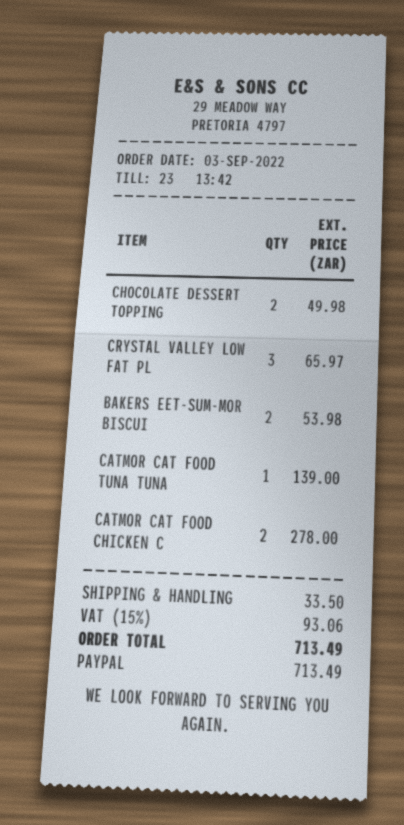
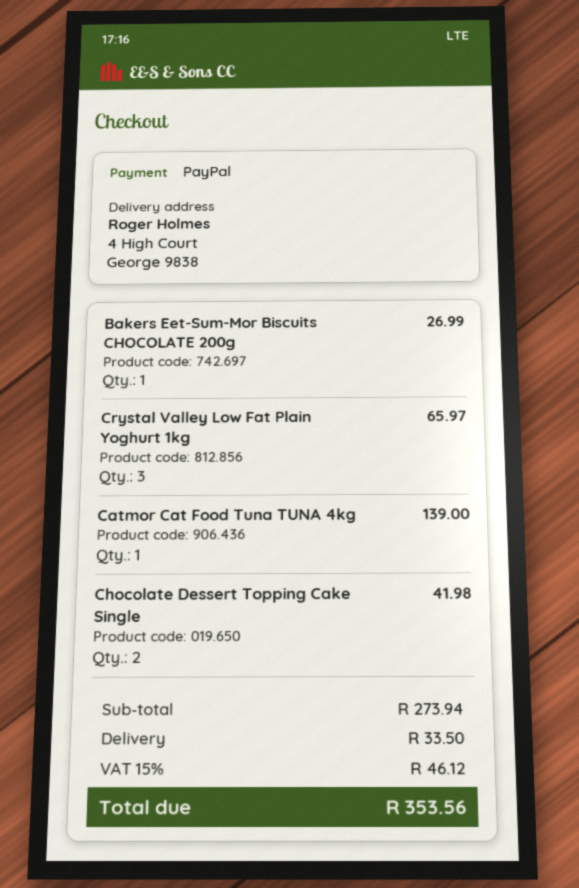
CHOCOLATE DESSERT TOPPING: 2 for 49.98 -> 2 for 41.98
BAKERS EET-SUM-MOR BISCUI: 2 for 53.98 -> 1 for 26.99
CATMOR CAT FOOD CHICKEN C: 2 for 278.00 -> none
tax: 15% = 93.06 -> 15% = 46.12
total: 713.49 -> 353.56

